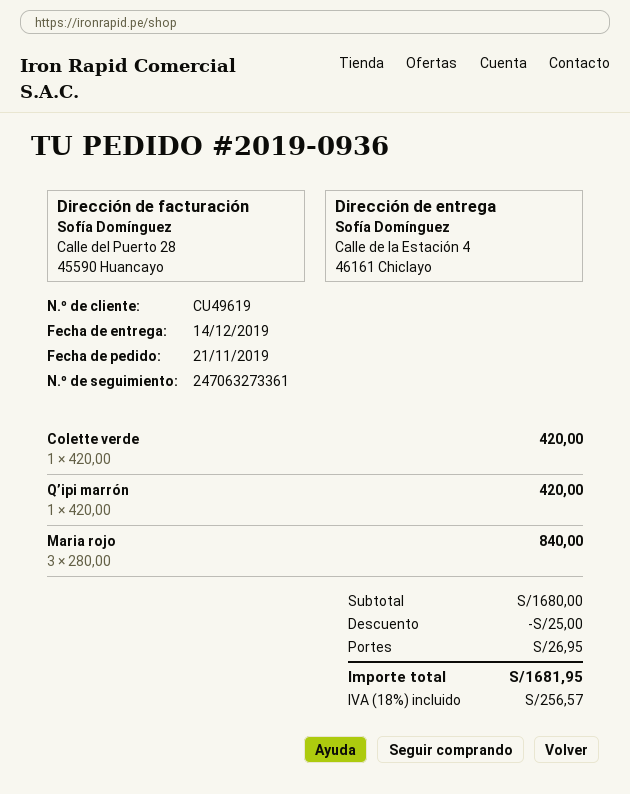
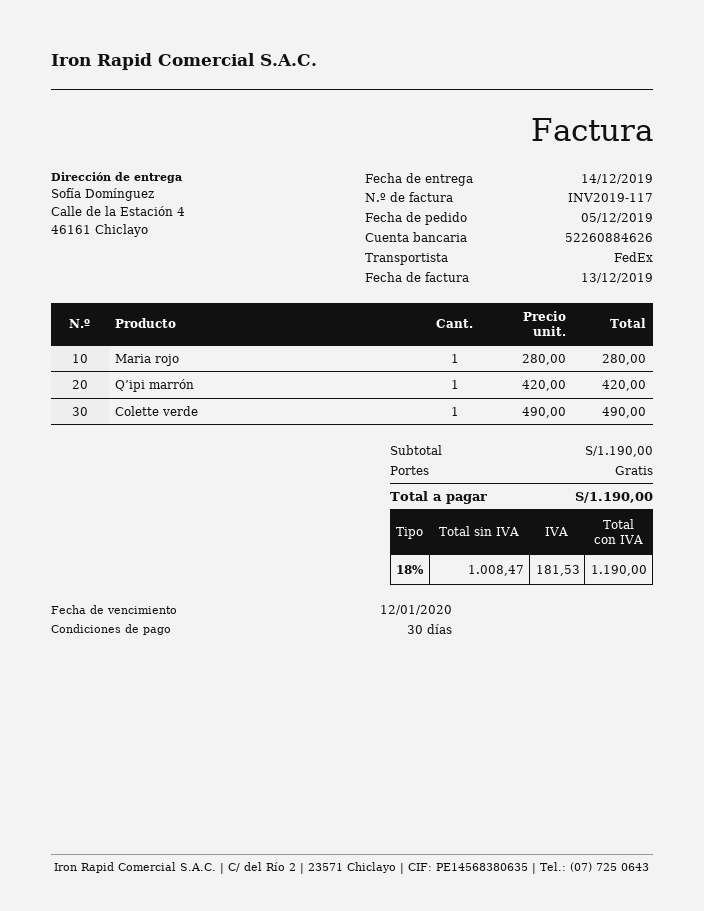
order date: 2019-11-21 -> 2019-12-05
Colette verde: 1 x 420.00 = 420.00 -> 1 x 490.00 = 490.00
Maria rojo: 3 x 280.00 = 840.00 -> 1 x 280.00 = 280.00
subtotal: 1680.00 -> 1190.00
discount: 25.00 -> none
shipping: 26.95 -> 0.00
tax: 18% = 256.57 -> 18% = 181.53
total: 1681.95 -> 1190.00

